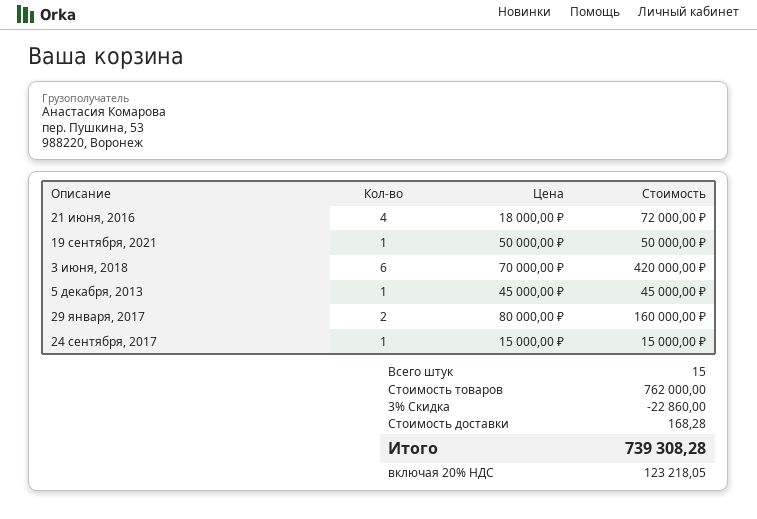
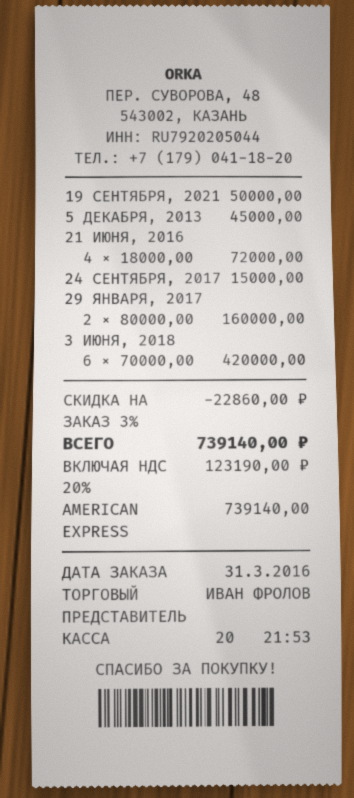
shipping: 168.28 -> none
tax: 20% = 123218.05 -> 20% = 123190.00
total: 739308.28 -> 739140.00

